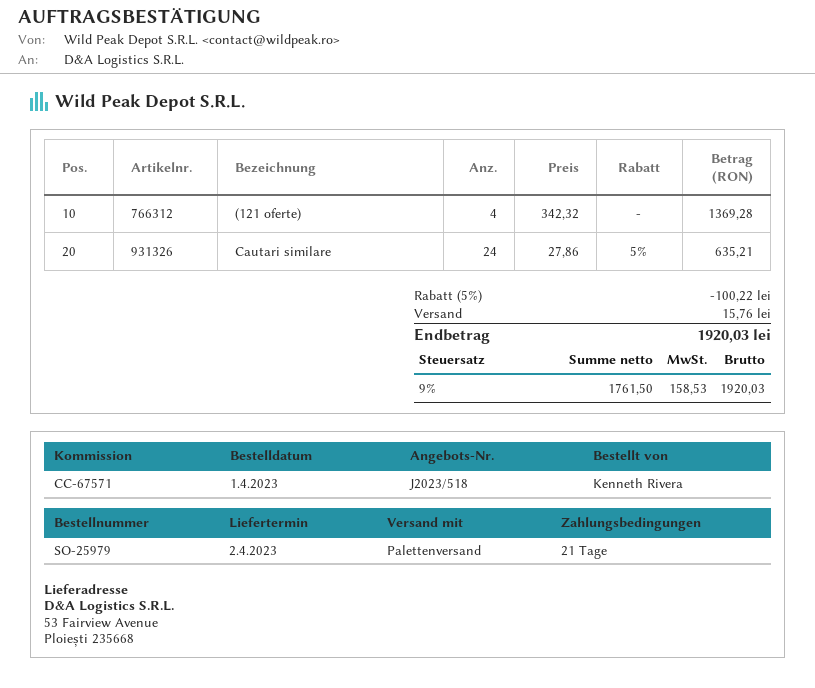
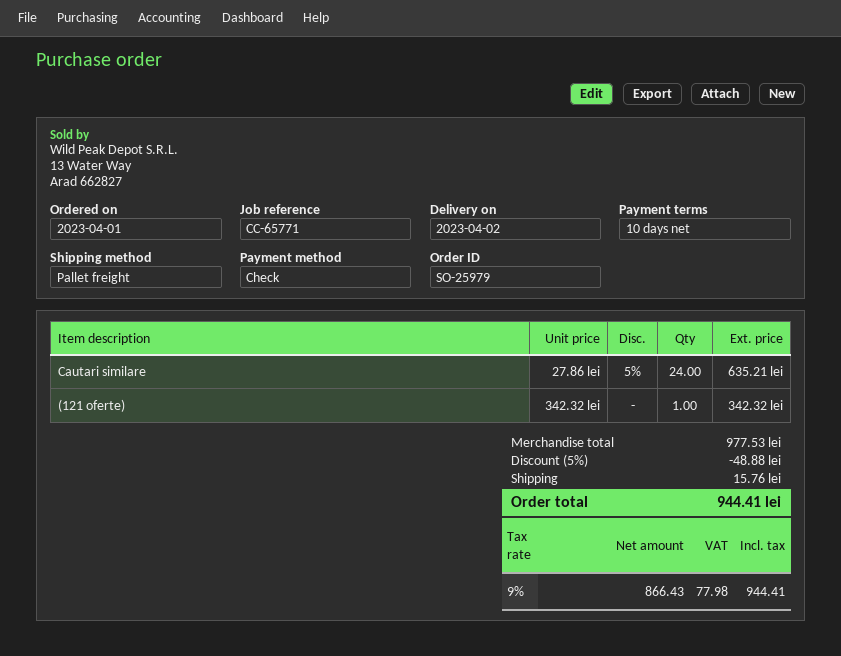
payment terms: 21 days -> 10 days
reference: CC-67571 -> CC-65771
(121 oferte): 4 x 342.32 = 1369.28 -> 1 x 342.32 = 342.32
discount: 5% = 100.22 -> 5% = 48.88
net: 1761.50 -> 866.43
tax: 9% = 158.53 -> 9% = 77.98
total: 1920.03 -> 944.41

